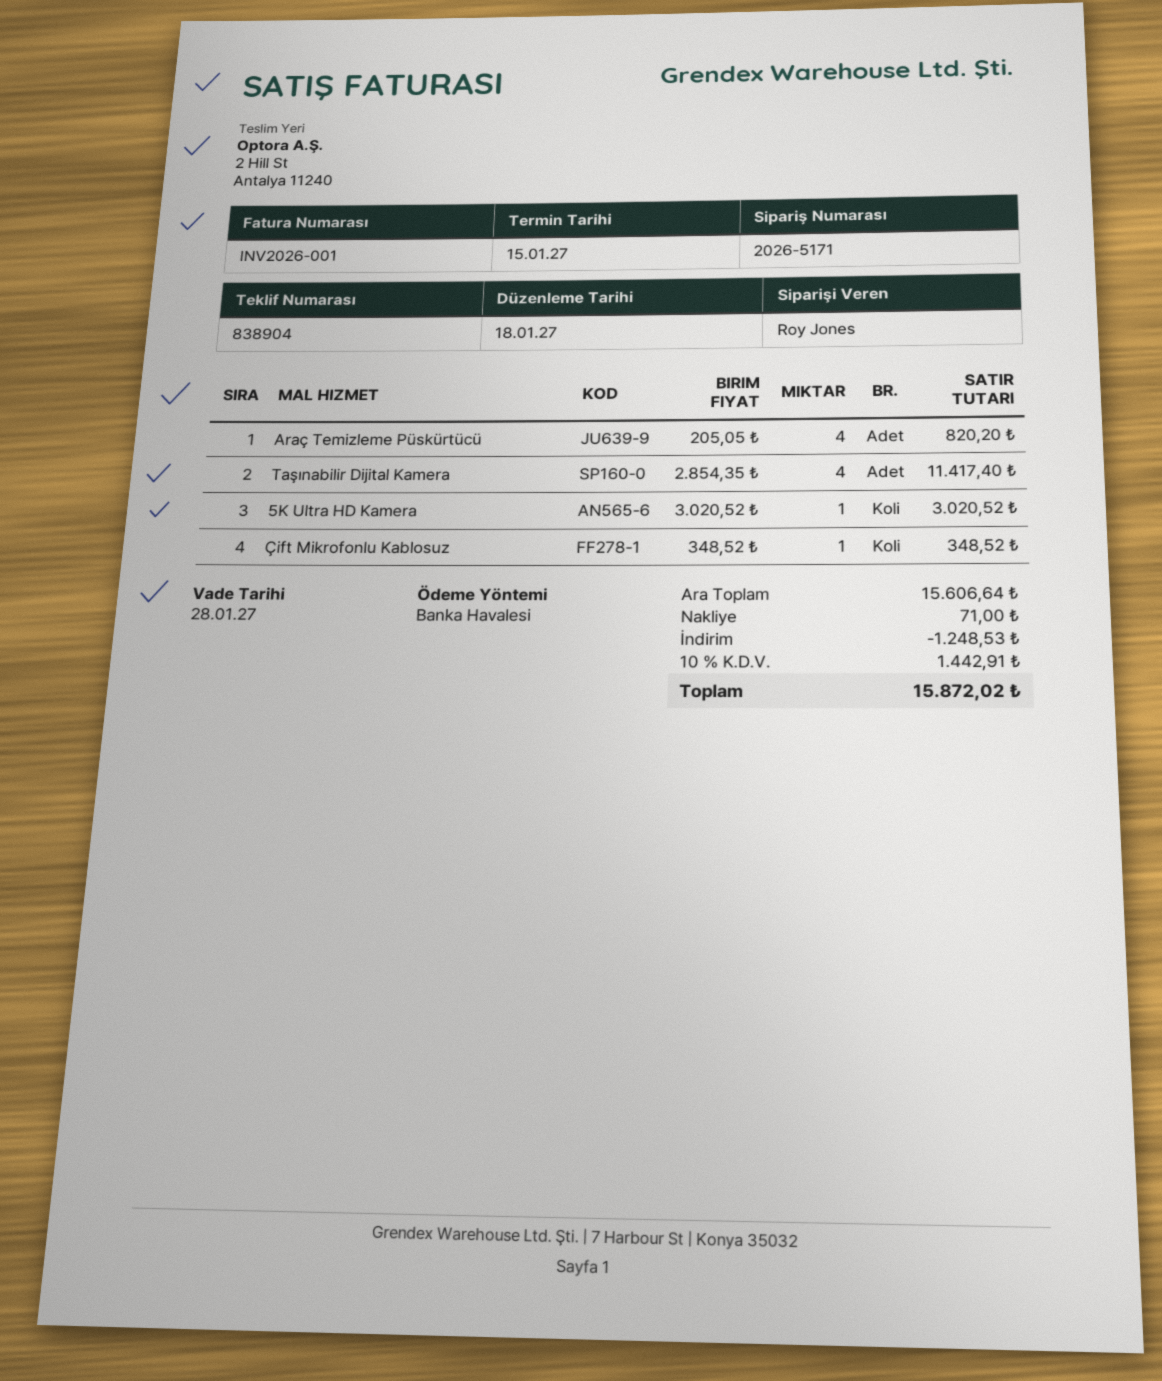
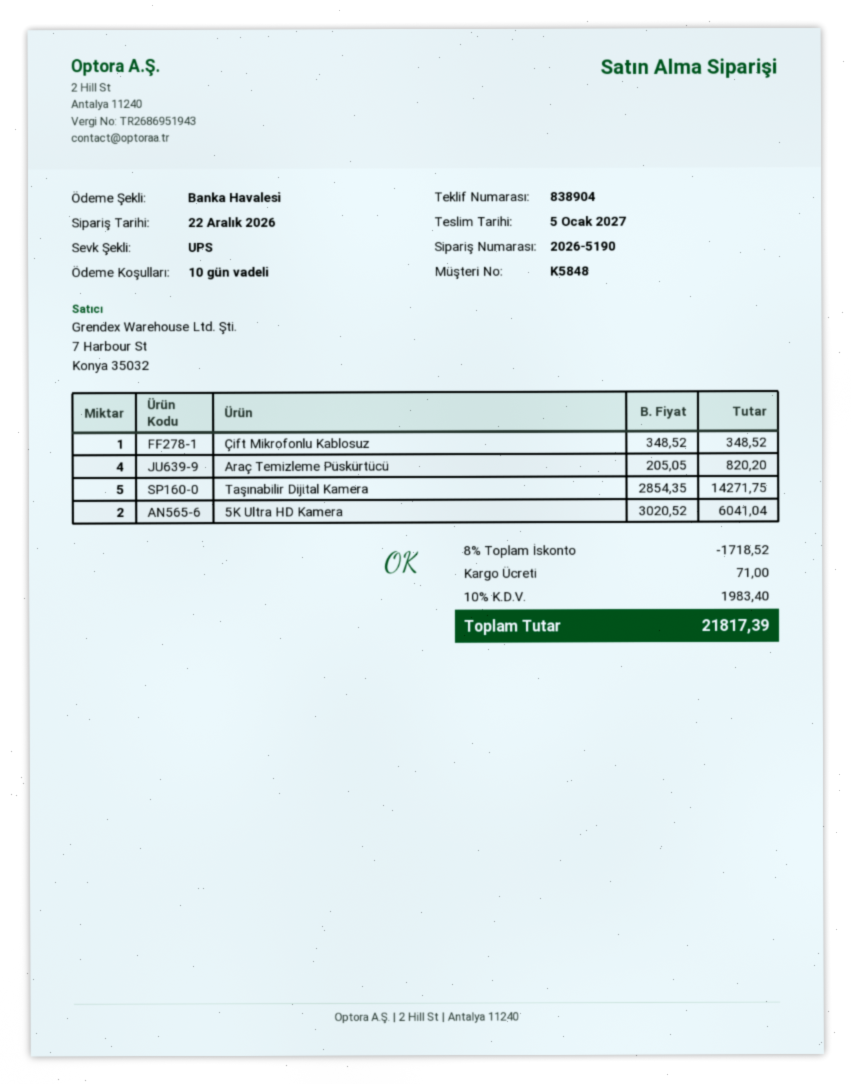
order number: 2026-5171 -> 2026-5190
delivery date: 2027-01-15 -> 2027-01-05
Taşınabilir Dijital Kamera: 4 x 2854.35 = 11417.40 -> 5 x 2854.35 = 14271.75
5K Ultra HD Kamera: 1 x 3020.52 = 3020.52 -> 2 x 3020.52 = 6041.04
discount: 1248.53 -> 1718.52
tax: 10% = 1442.91 -> 10% = 1983.40
total: 15872.02 -> 21817.39

